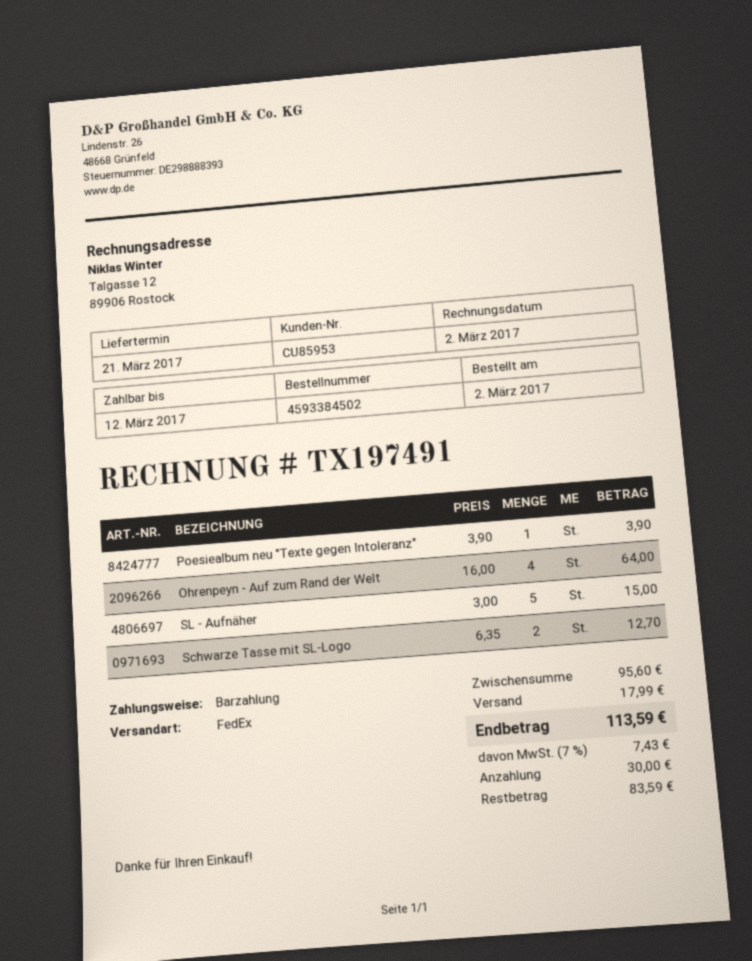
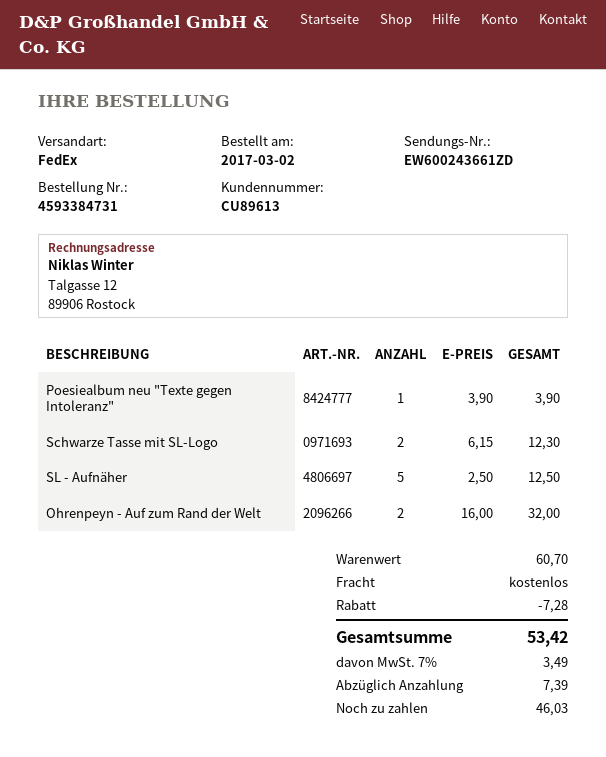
order number: 4593384502 -> 4593384731
customer number: CU85953 -> CU89613
Ohrenpeyn - Auf zum Rand der Welt: 4 x 16.00 = 64.00 -> 2 x 16.00 = 32.00
SL - Aufnäher: 5 x 3.00 = 15.00 -> 5 x 2.50 = 12.50
Schwarze Tasse mit SL-Logo: 2 x 6.35 = 12.70 -> 2 x 6.15 = 12.30
subtotal: 95.60 -> 60.70
discount: none -> 7.28
shipping: 17.99 -> 0.00
tax: 7% = 7.43 -> 7% = 3.49
total: 113.59 -> 53.42
deposit: 30.00 -> 7.39
balance: 83.59 -> 46.03

